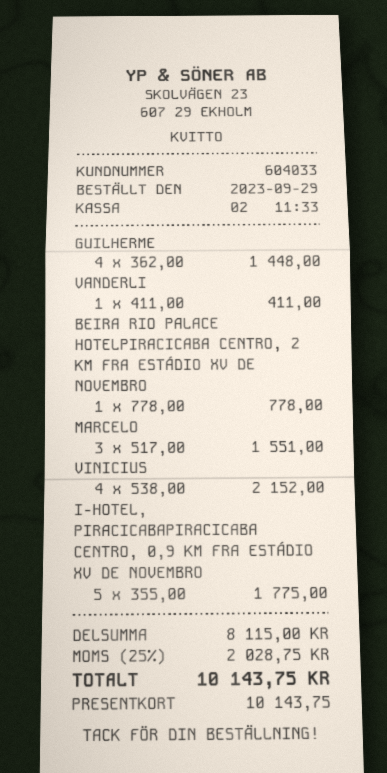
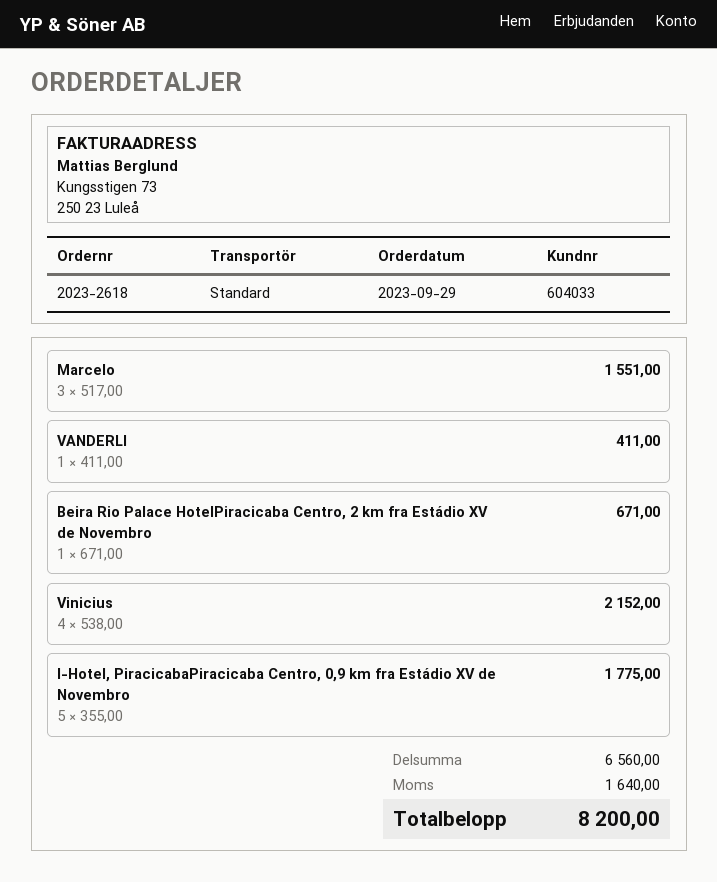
GUILHERME: 4 x 362.00 = 1448.00 -> none
BEIRA RIO PALACE HOTELPIRACICABA CENTRO, 2 KM FRA ESTÁDIO XV DE NOVEMBRO: 1 x 778.00 = 778.00 -> 1 x 671.00 = 671.00
subtotal: 8115.00 -> 6560.00
tax: 2028.75 -> 1640.00
total: 10143.75 -> 8200.00

